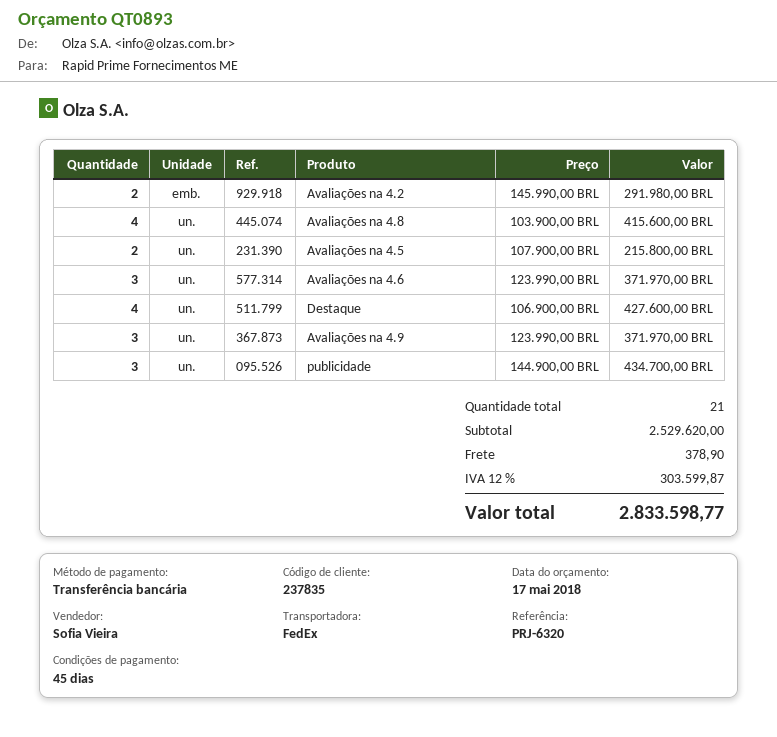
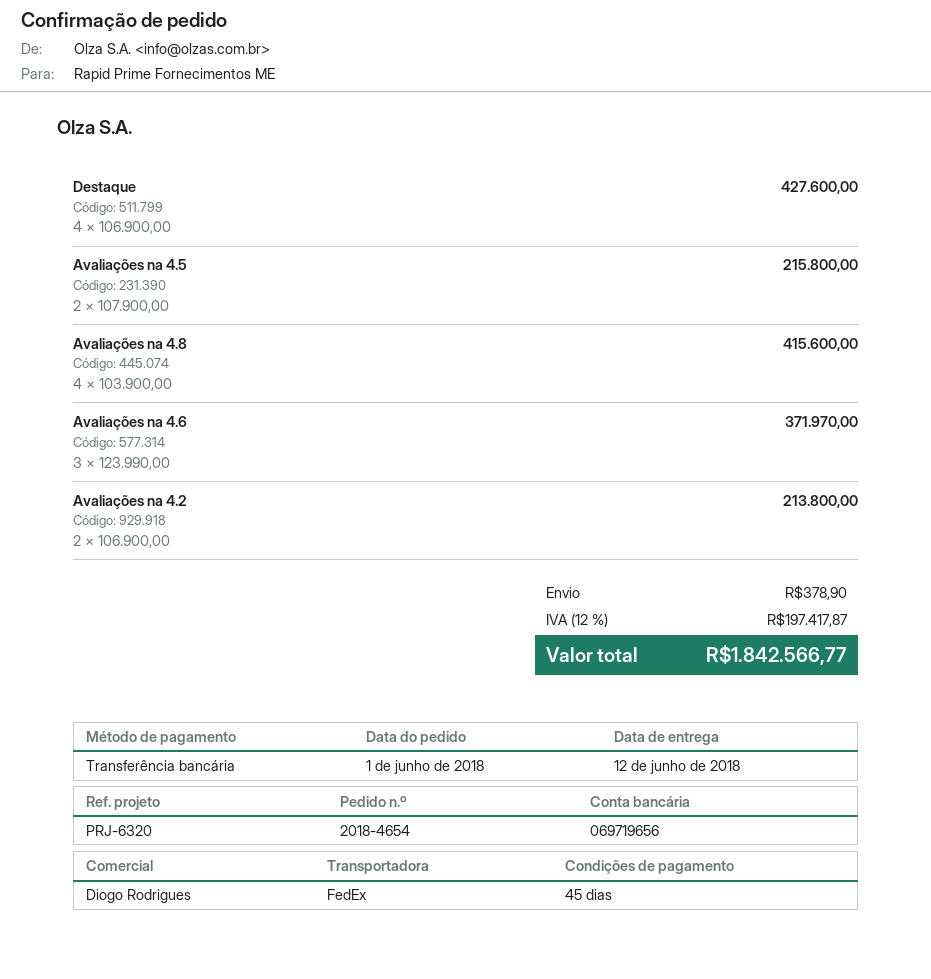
sales rep: Sofia Vieira -> Diogo Rodrigues
Avaliações na 4.2: 2 x 145990.00 = 291980.00 -> 2 x 106900.00 = 213800.00
Avaliações na 4.9: 3 x 123990.00 = 371970.00 -> none
publicidade: 3 x 144900.00 = 434700.00 -> none
tax: 12% = 303599.87 -> 12% = 197417.87
total: 2833598.77 -> 1842566.77

